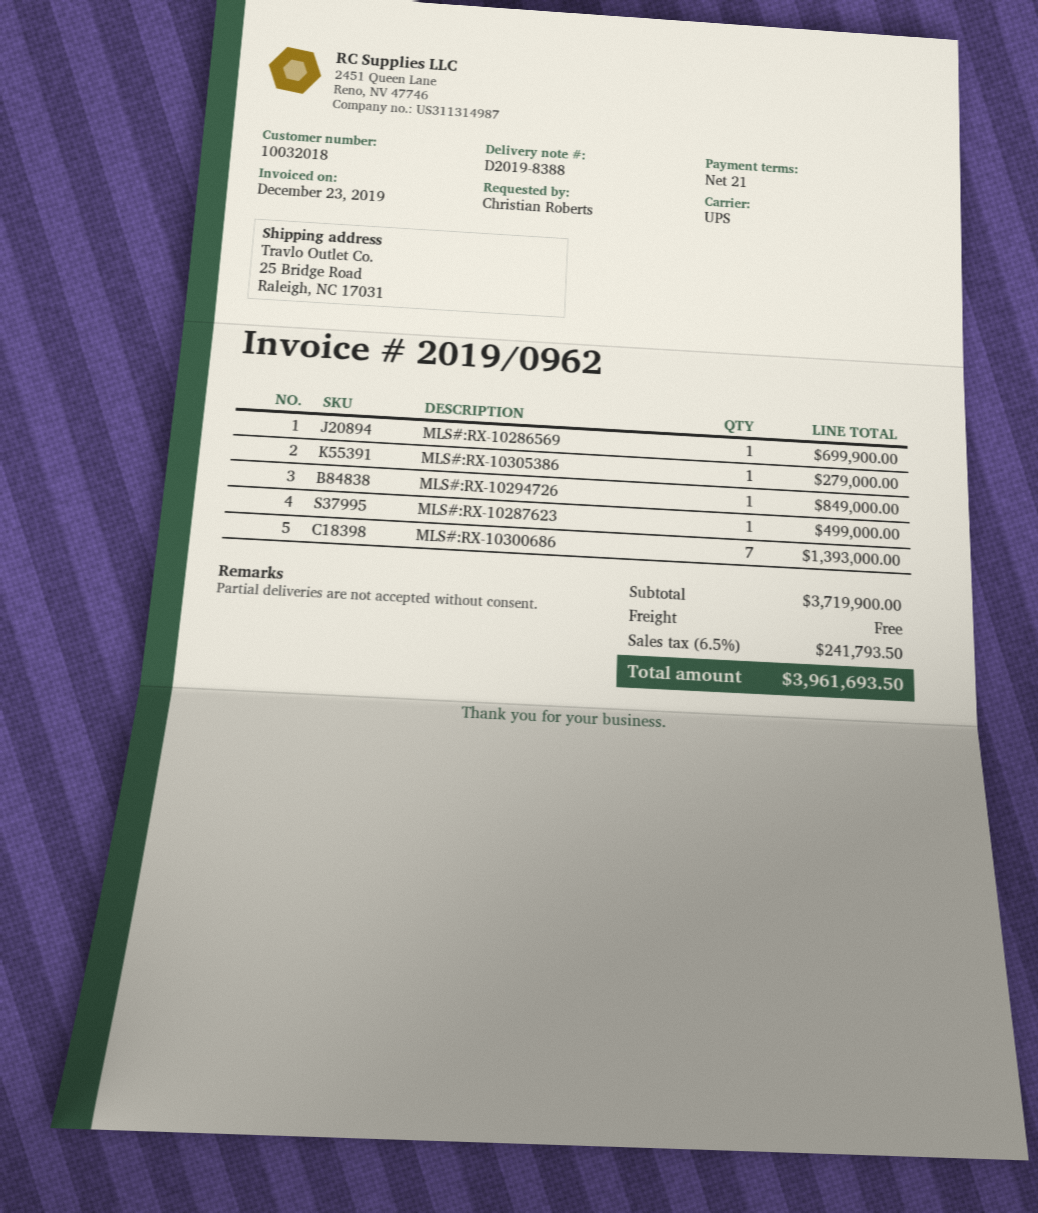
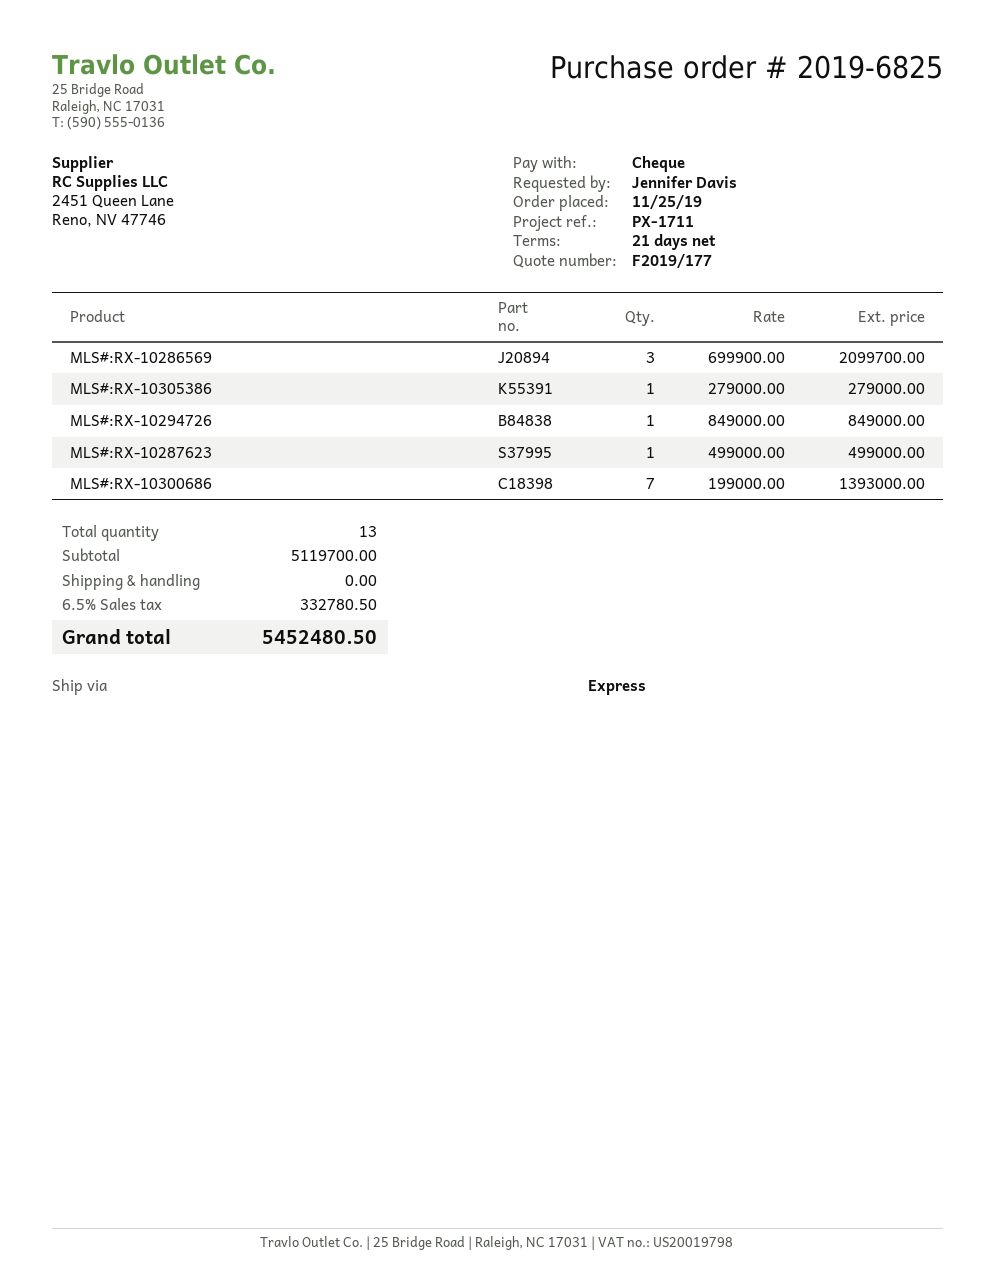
ordered by: Christian Roberts -> Jennifer Davis
shipping method: UPS -> express
MLS#:RX-10286569: 1 for 699900.00 -> 3 for 2099700.00
subtotal: 3719900.00 -> 5119700.00
tax: 6.5% = 241793.50 -> 6.5% = 332780.50
total: 3961693.50 -> 5452480.50

